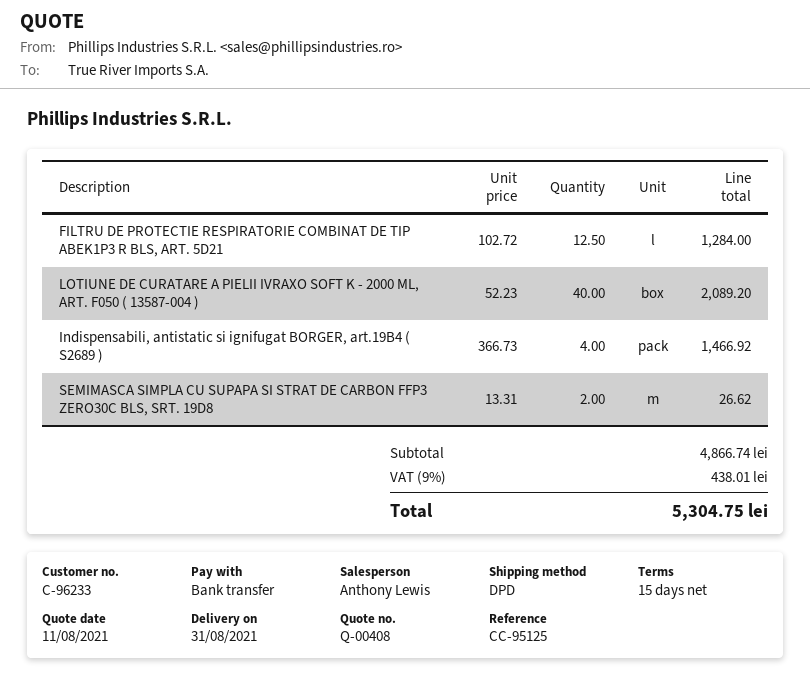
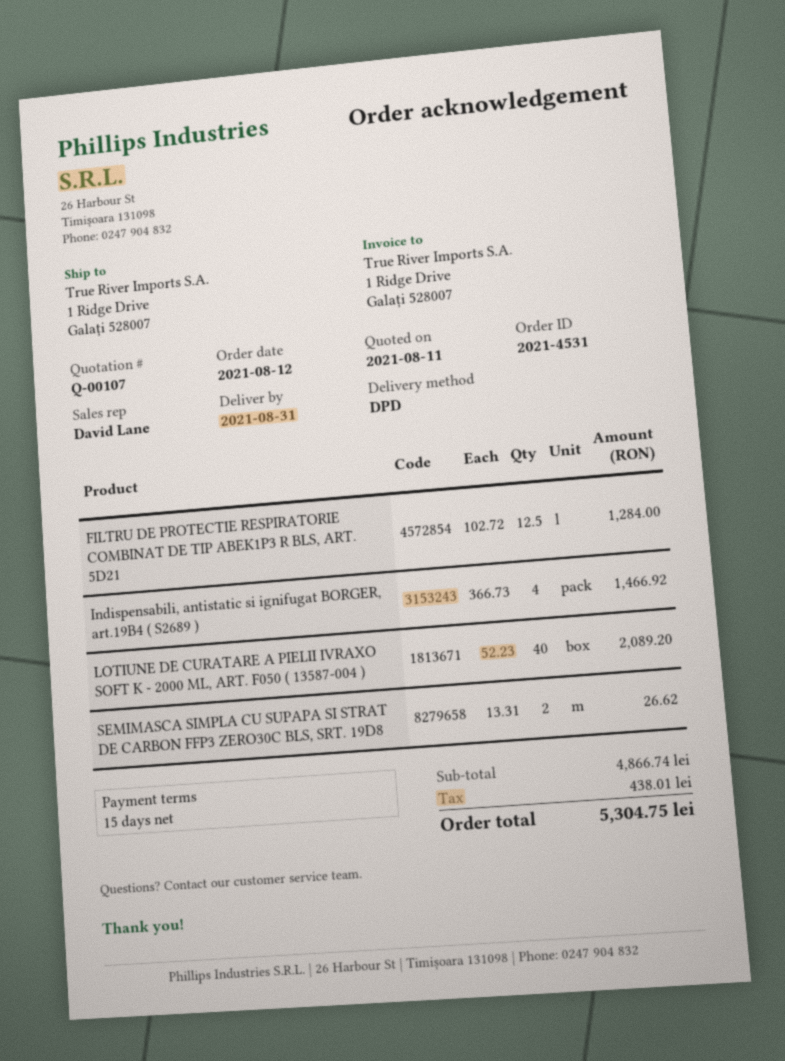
quote number: Q-00408 -> Q-00107
sales rep: Anthony Lewis -> David Lane

